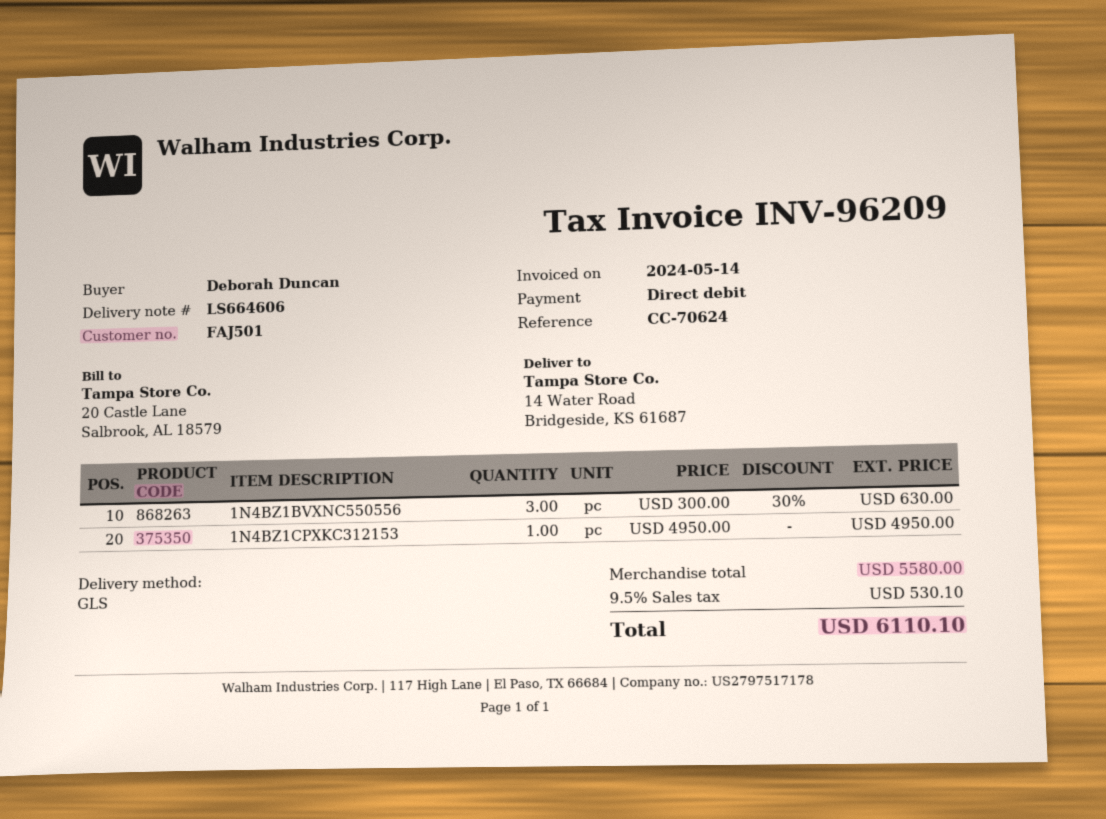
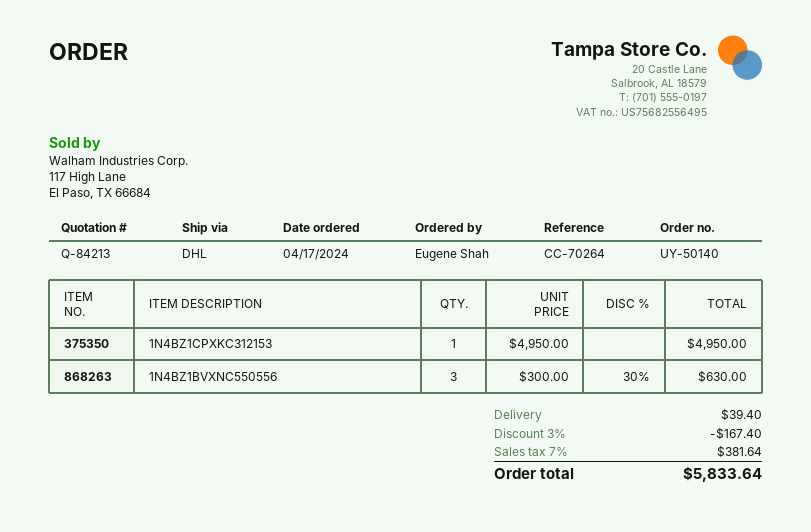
reference: CC-70624 -> CC-70264
ordered by: Deborah Duncan -> Eugene Shah
shipping method: GLS -> DHL
discount: none -> 3% = 167.40
shipping: none -> 39.40
tax: 9.5% = 530.10 -> 7% = 381.64
total: 6110.10 -> 5833.64

